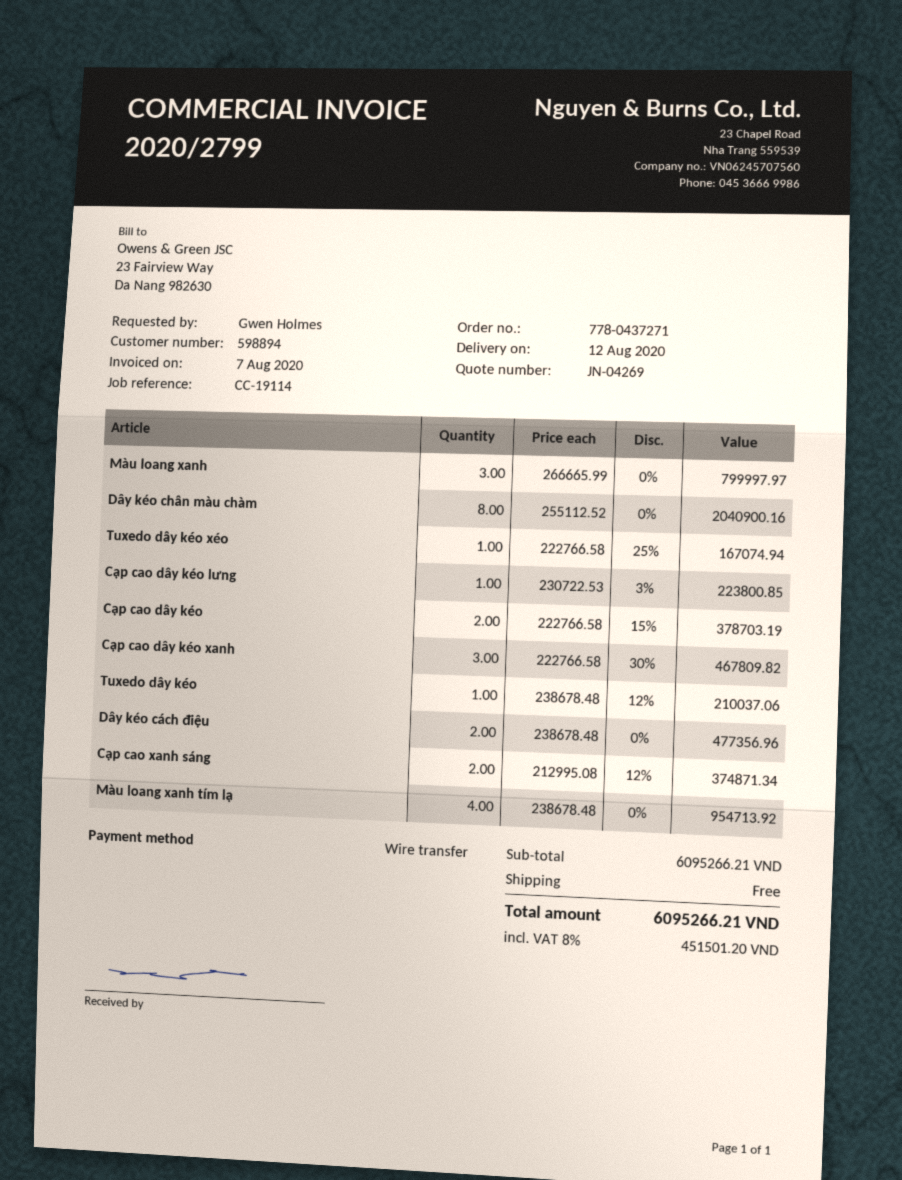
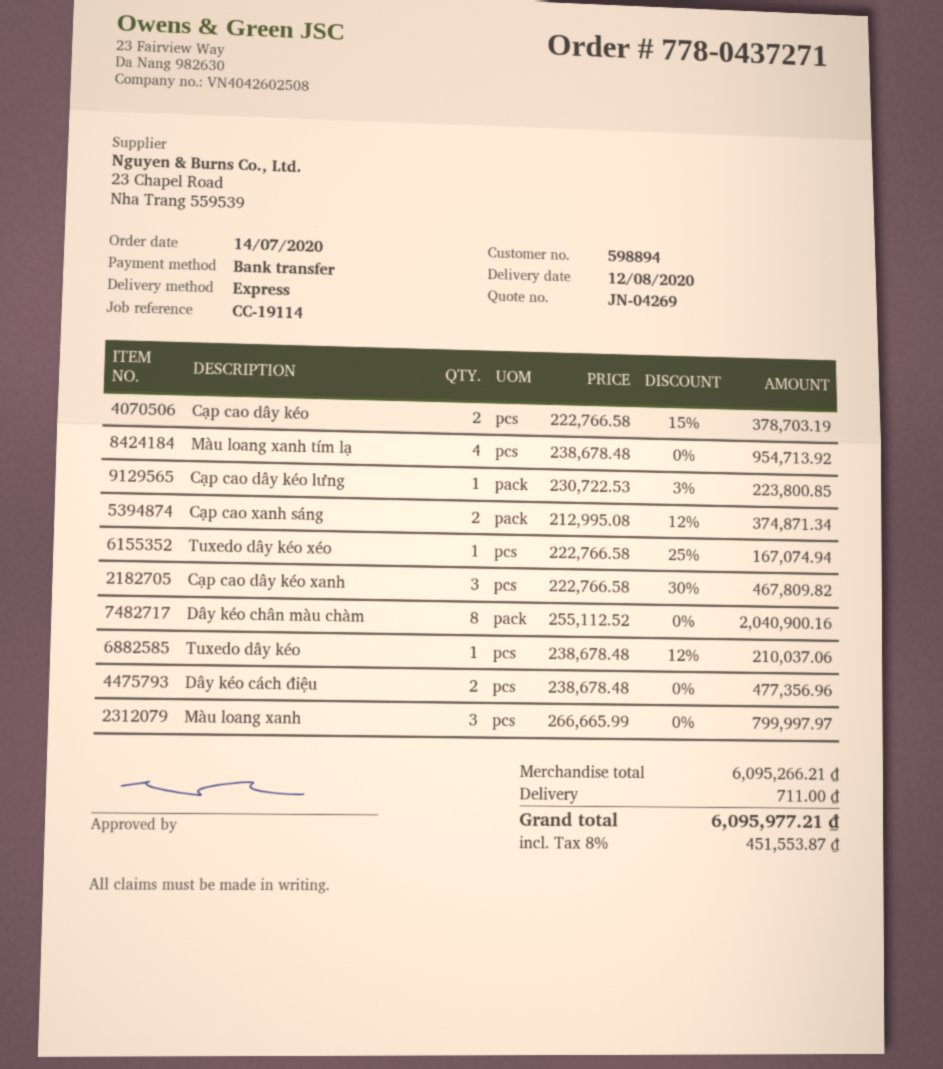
shipping: 0.00 -> 711.00
tax: 8% = 451501.20 -> 8% = 451553.87
total: 6095266.21 -> 6095977.21

